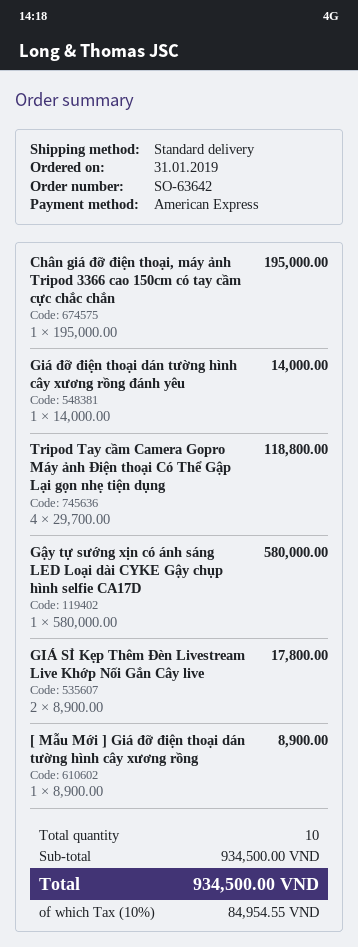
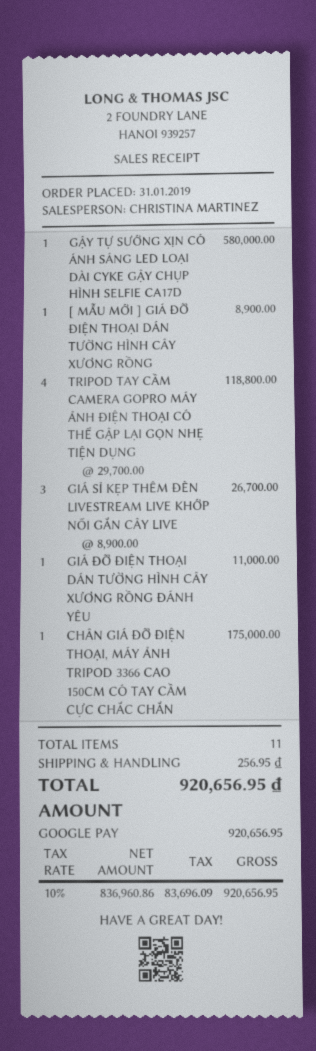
payment method: American Express -> Google Pay
Chân giá đỡ điện thoại, máy ảnh Tripod 3366 cao 150cm có tay cầm cực chắc chắn: 1 x 195000.00 = 195000.00 -> 1 x 175000.00 = 175000.00
Giá đỡ điện thoại dán tường hình cây xương rồng đánh yêu: 1 x 14000.00 = 14000.00 -> 1 x 11000.00 = 11000.00
GIÁ SỈ Kẹp Thêm Đèn Livestream Live Khớp Nối Gắn Cây live: 2 x 8900.00 = 17800.00 -> 3 x 8900.00 = 26700.00
total quantity: 10 -> 11
shipping: none -> 256.95
tax: 10% = 84954.55 -> 10% = 83696.09
total: 934500.00 -> 920656.95

